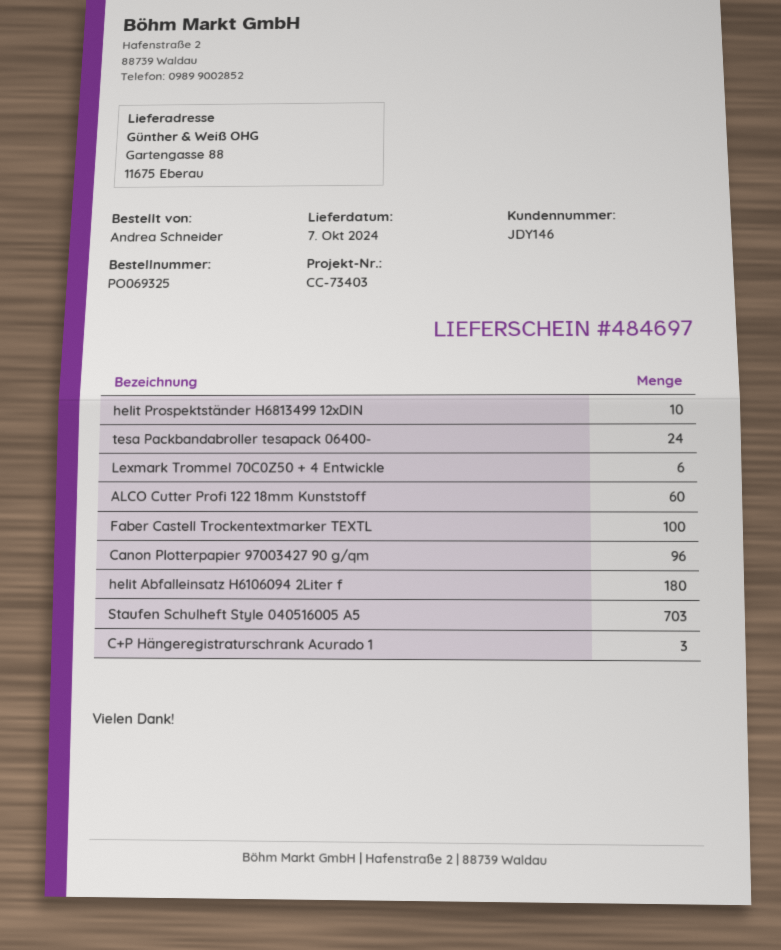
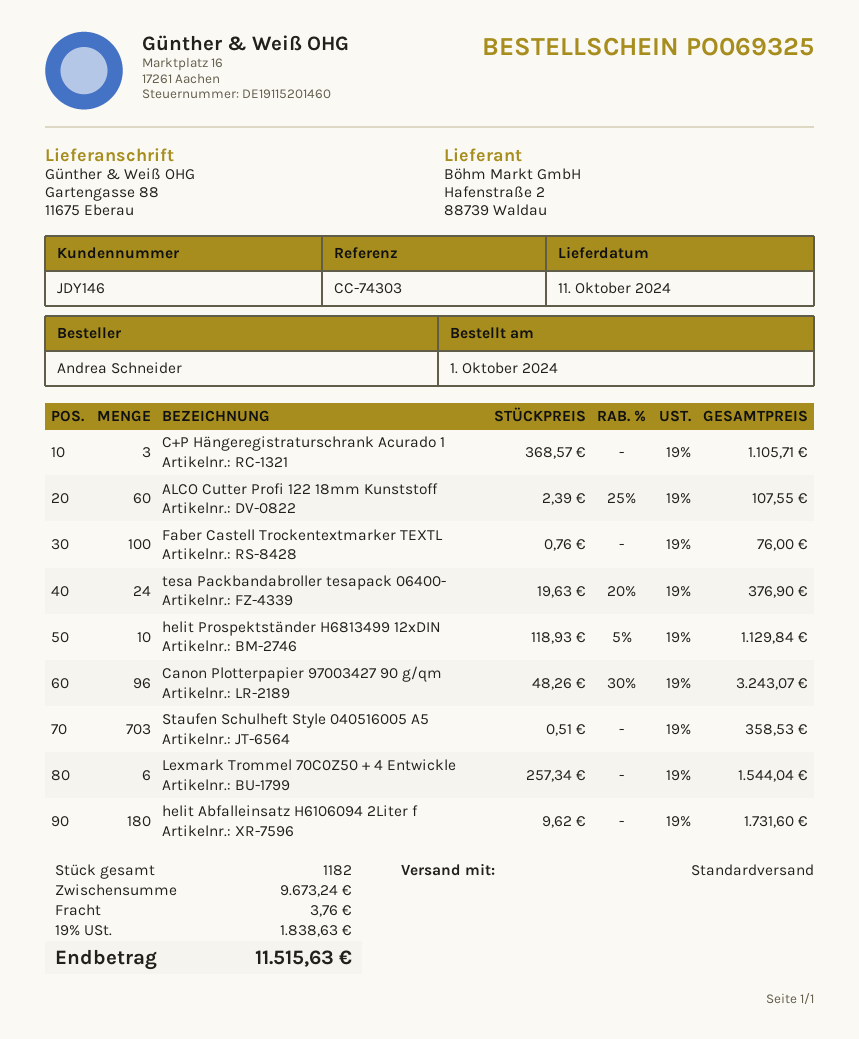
delivery date: 2024-10-07 -> 2024-10-11
reference: CC-73403 -> CC-74303

